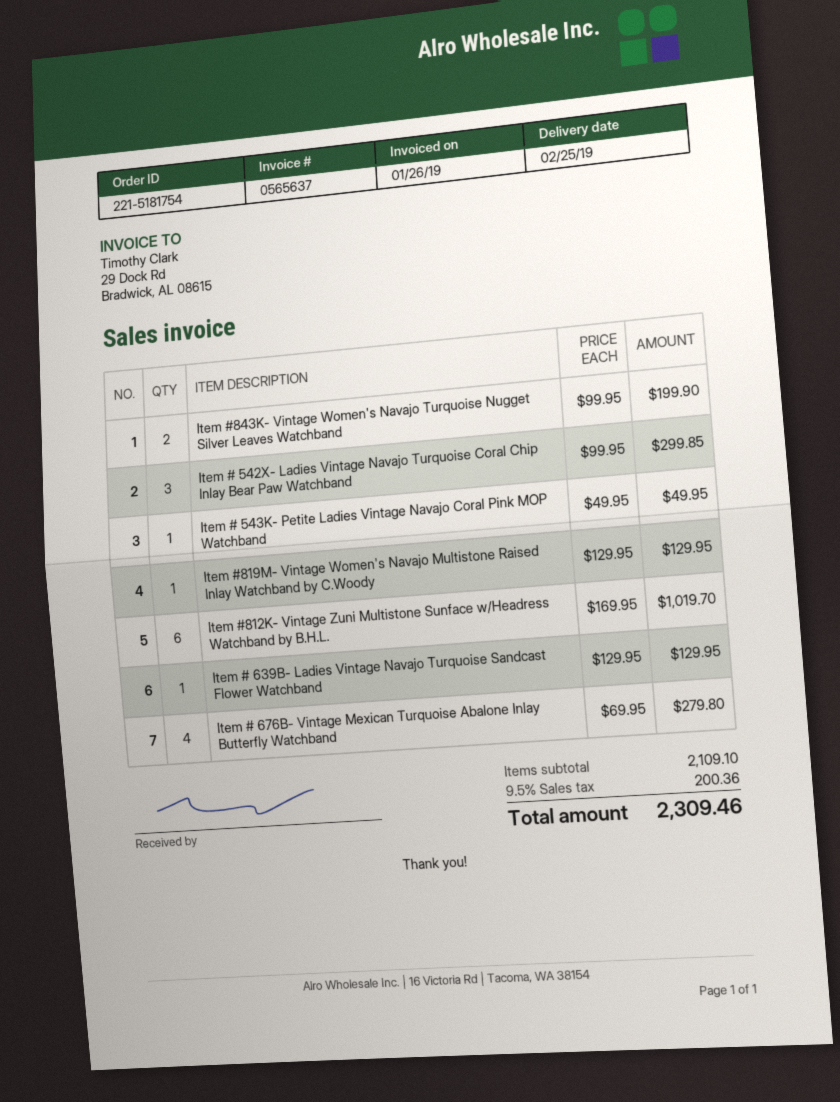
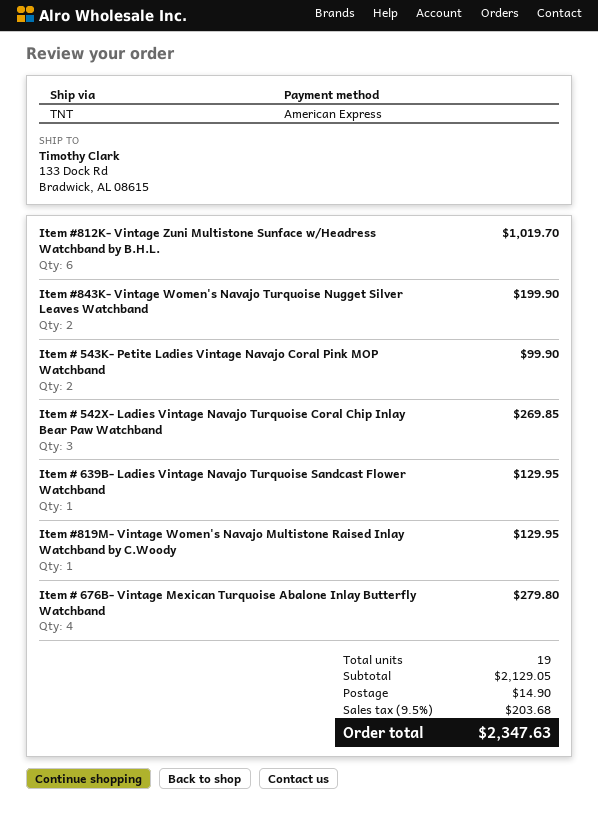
Item # 542X- Ladies Vintage Navajo Turquoise Coral Chip Inlay Bear Paw Watchband: 3 for 299.85 -> 3 for 269.85
Item # 543K- Petite Ladies Vintage Navajo Coral Pink MOP Watchband: 1 for 49.95 -> 2 for 99.90
subtotal: 2109.10 -> 2129.05
shipping: none -> 14.90
tax: 9.5% = 200.36 -> 9.5% = 203.68
total: 2309.46 -> 2347.63

